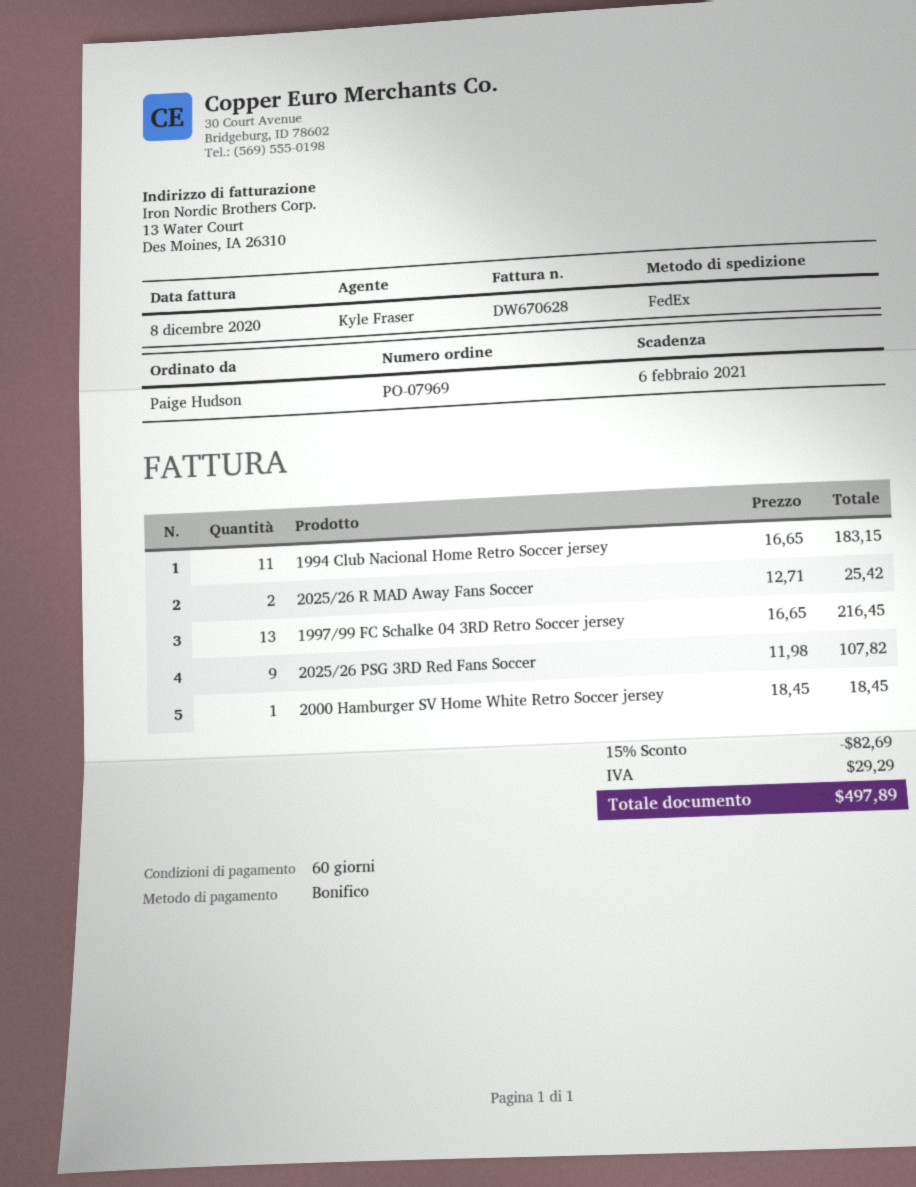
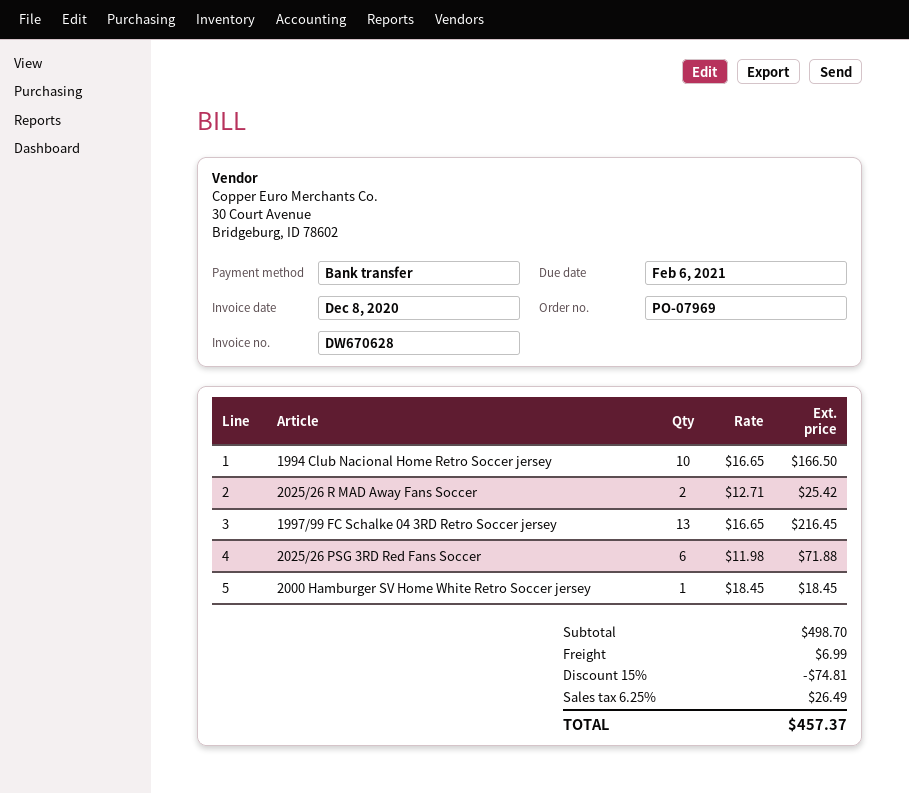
1994 Club Nacional Home Retro Soccer jersey: 11 x 16.65 = 183.15 -> 10 x 16.65 = 166.50
2025/26 PSG 3RD Red Fans Soccer: 9 x 11.98 = 107.82 -> 6 x 11.98 = 71.88
discount: 15% = 82.69 -> 15% = 74.81
shipping: none -> 6.99
tax: 29.29 -> 26.49
total: 497.89 -> 457.37

